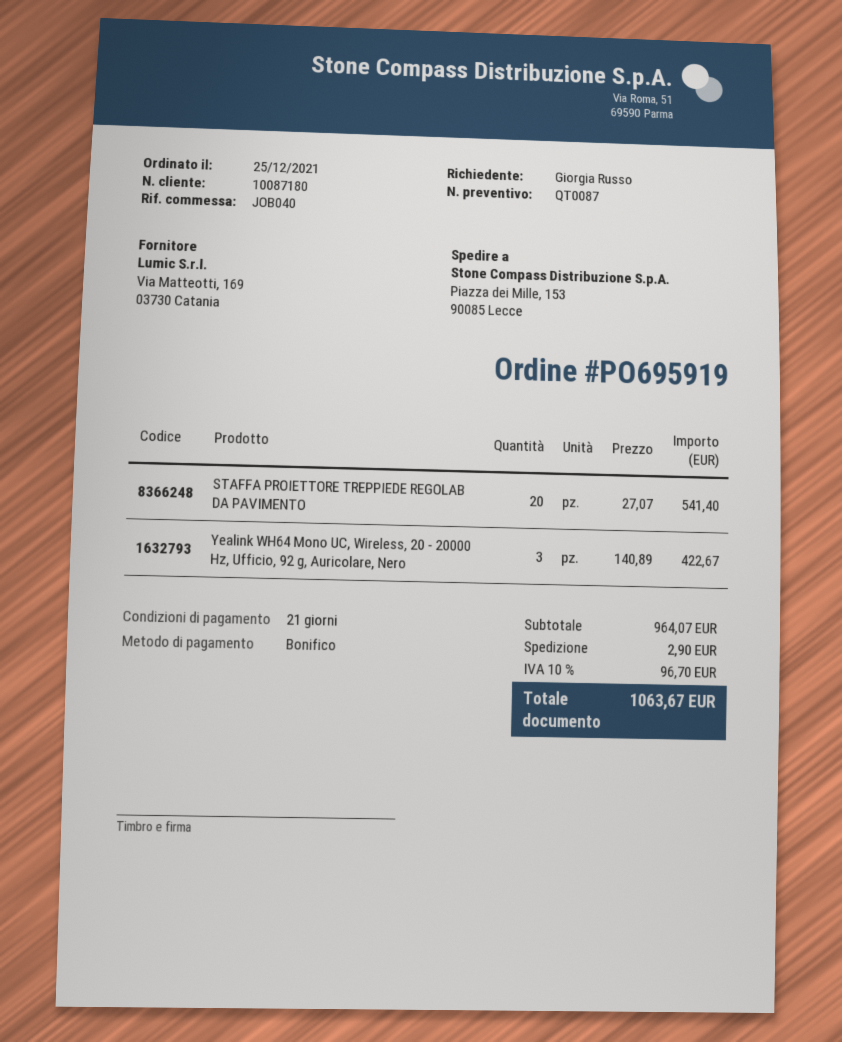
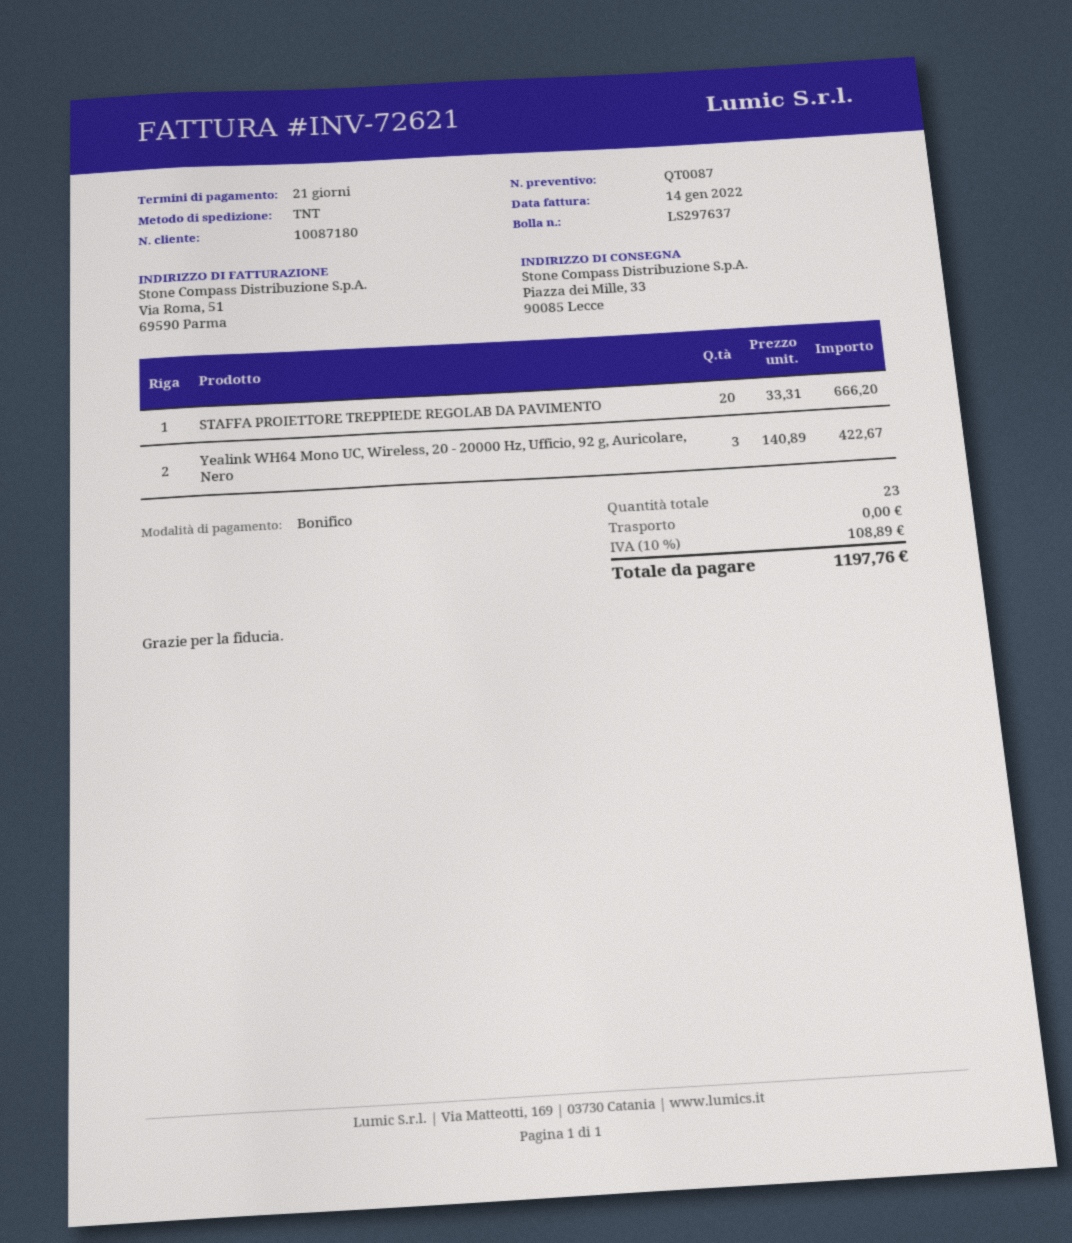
ship to: Piazza dei Mille, 153, 90085 Lecce -> Piazza dei Mille, 33, 90085 Lecce
STAFFA PROIETTORE TREPPIEDE REGOLAB DA PAVIMENTO: 20 x 27.07 = 541.40 -> 20 x 33.31 = 666.20
shipping: 2.90 -> 0.00
tax: 10% = 96.70 -> 10% = 108.89
total: 1063.67 -> 1197.76

